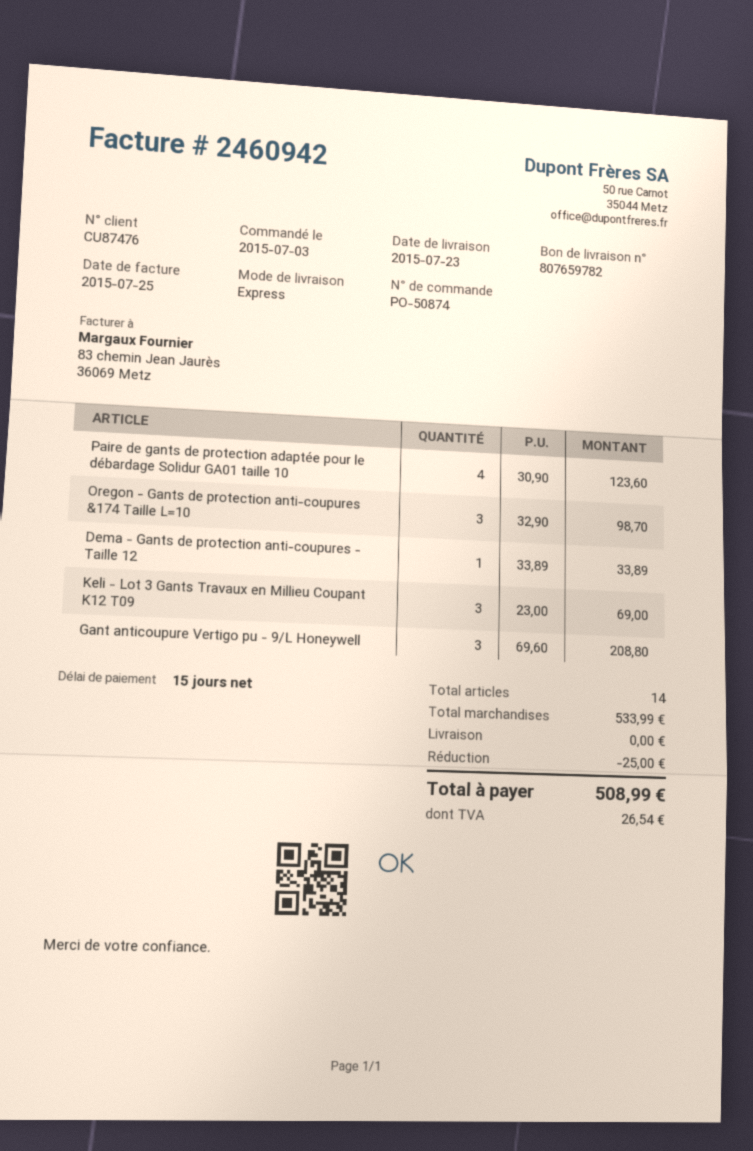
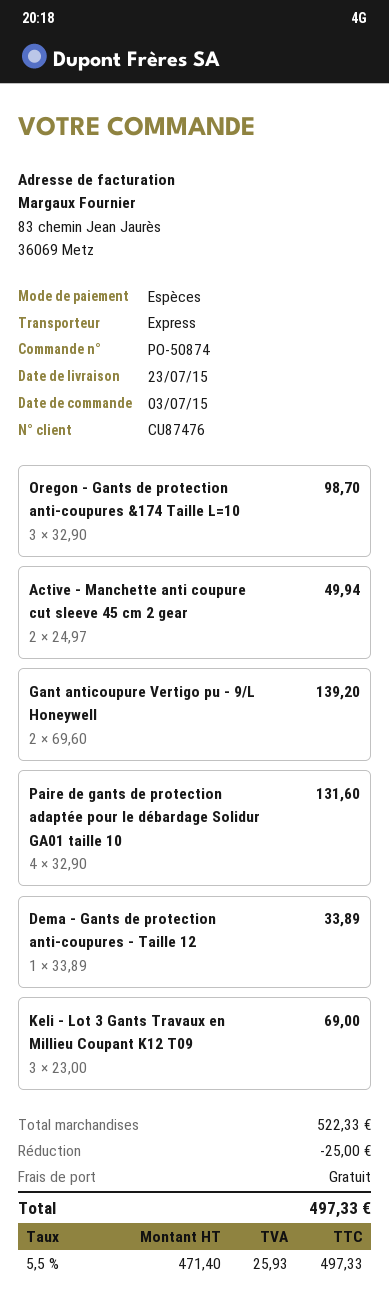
Paire de gants de protection adaptée pour le débardage Solidur GA01 taille 10: 4 x 30.90 = 123.60 -> 4 x 32.90 = 131.60
Gant anticoupure Vertigo pu - 9/L Honeywell: 3 x 69.60 = 208.80 -> 2 x 69.60 = 139.20
Active - Manchette anti coupure cut sleeve 45 cm 2 gear: none -> 2 x 24.97 = 49.94
subtotal: 533.99 -> 522.33
tax: 26.54 -> 25.93
total: 508.99 -> 497.33

